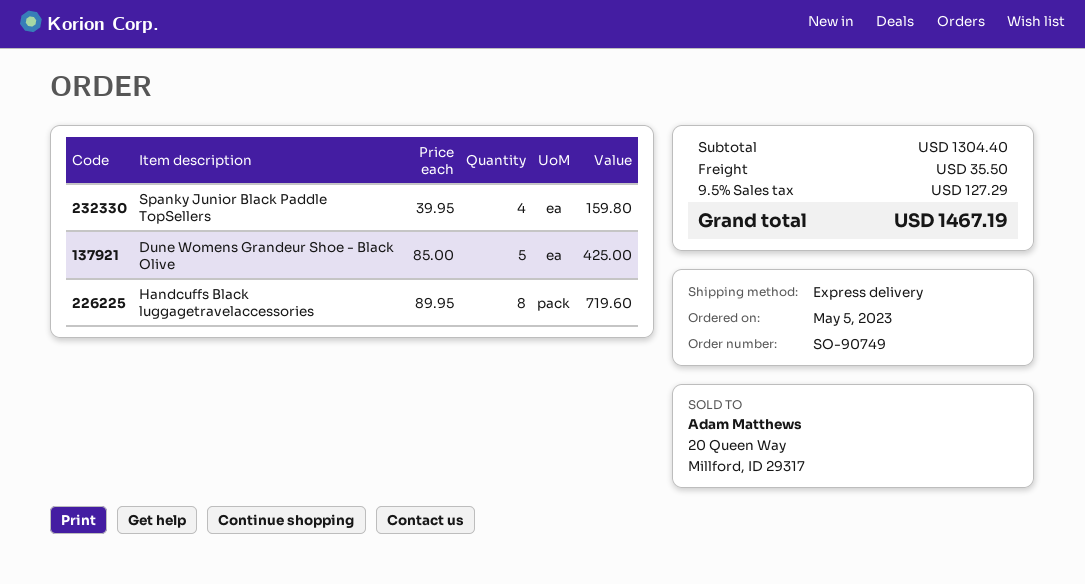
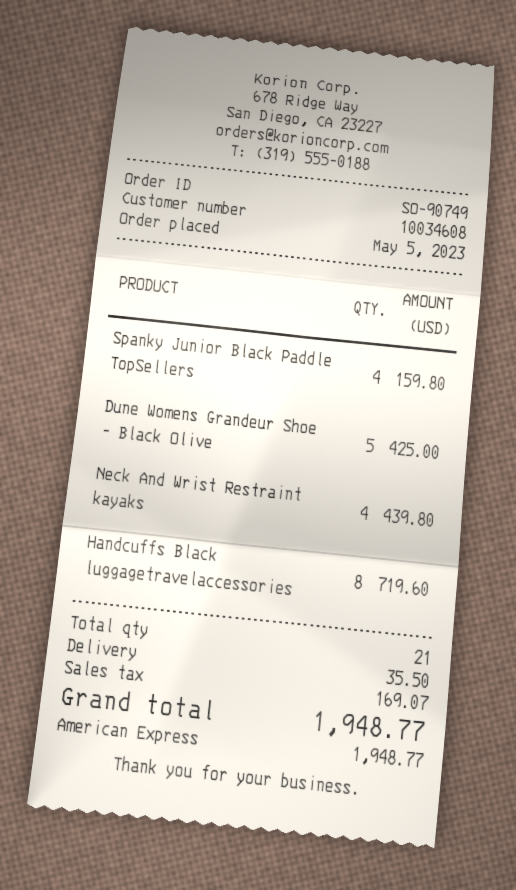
Neck And Wrist Restraint kayaks: none -> 4 for 439.80
tax: 127.29 -> 169.07
total: 1467.19 -> 1948.77

